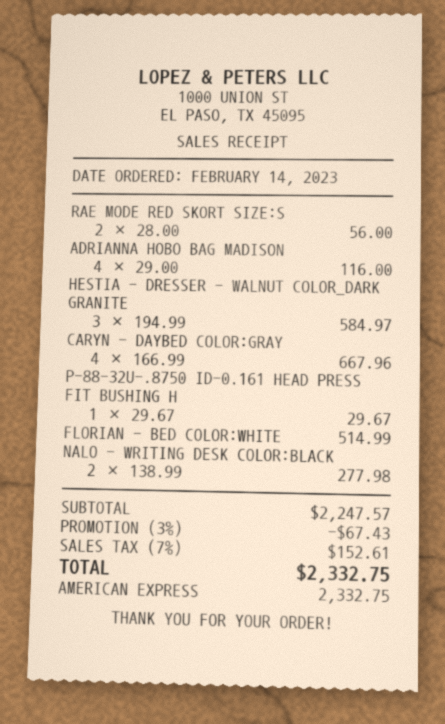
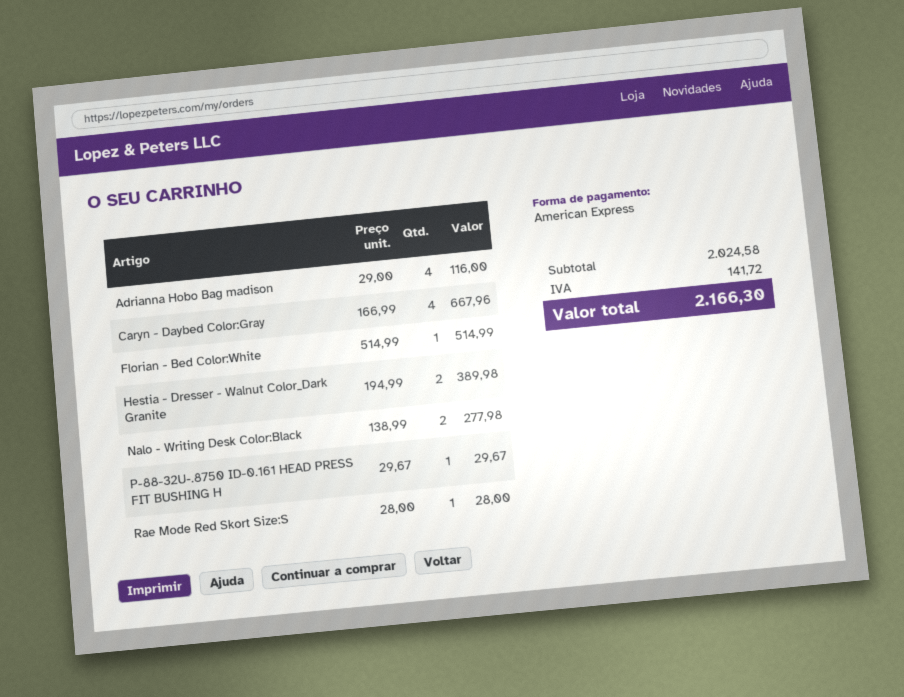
RAE MODE RED SKORT SIZE:S: 2 x 28.00 = 56.00 -> 1 x 28.00 = 28.00
HESTIA - DRESSER - WALNUT COLOR_DARK GRANITE: 3 x 194.99 = 584.97 -> 2 x 194.99 = 389.98
subtotal: 2247.57 -> 2024.58
discount: 3% = 67.43 -> none
tax: 152.61 -> 141.72
total: 2332.75 -> 2166.30

